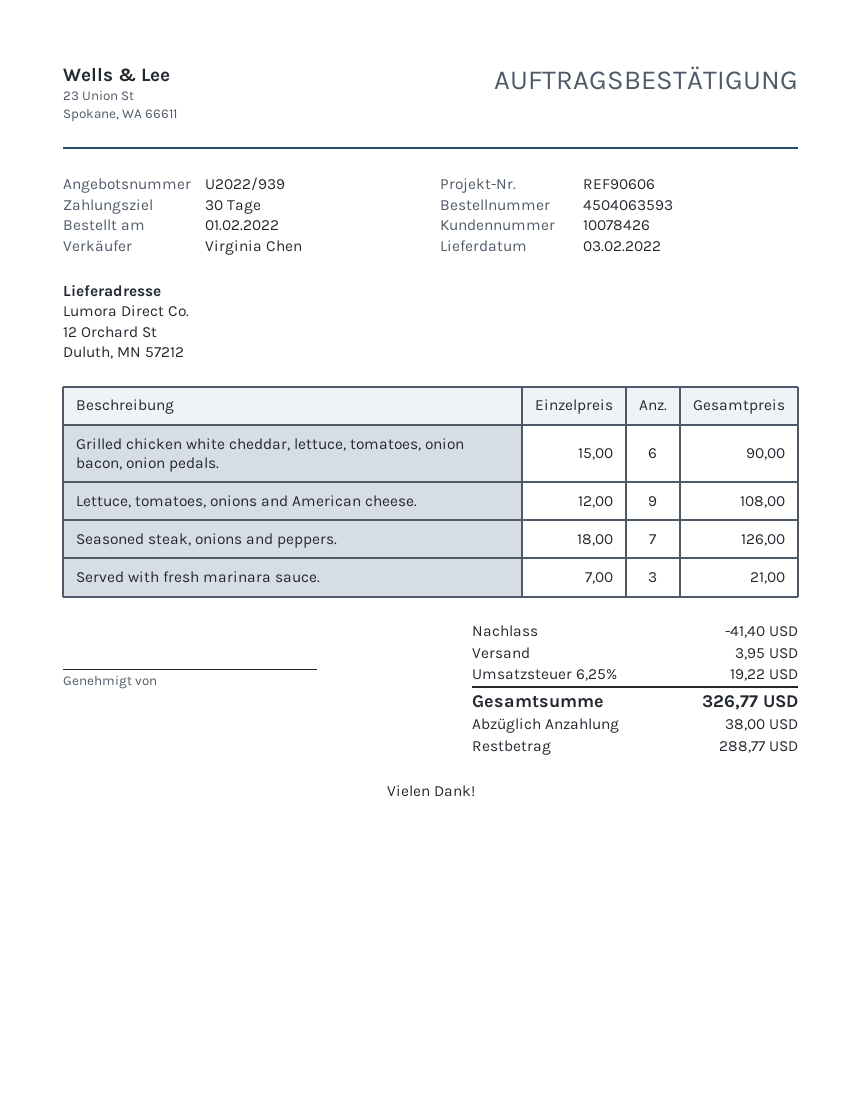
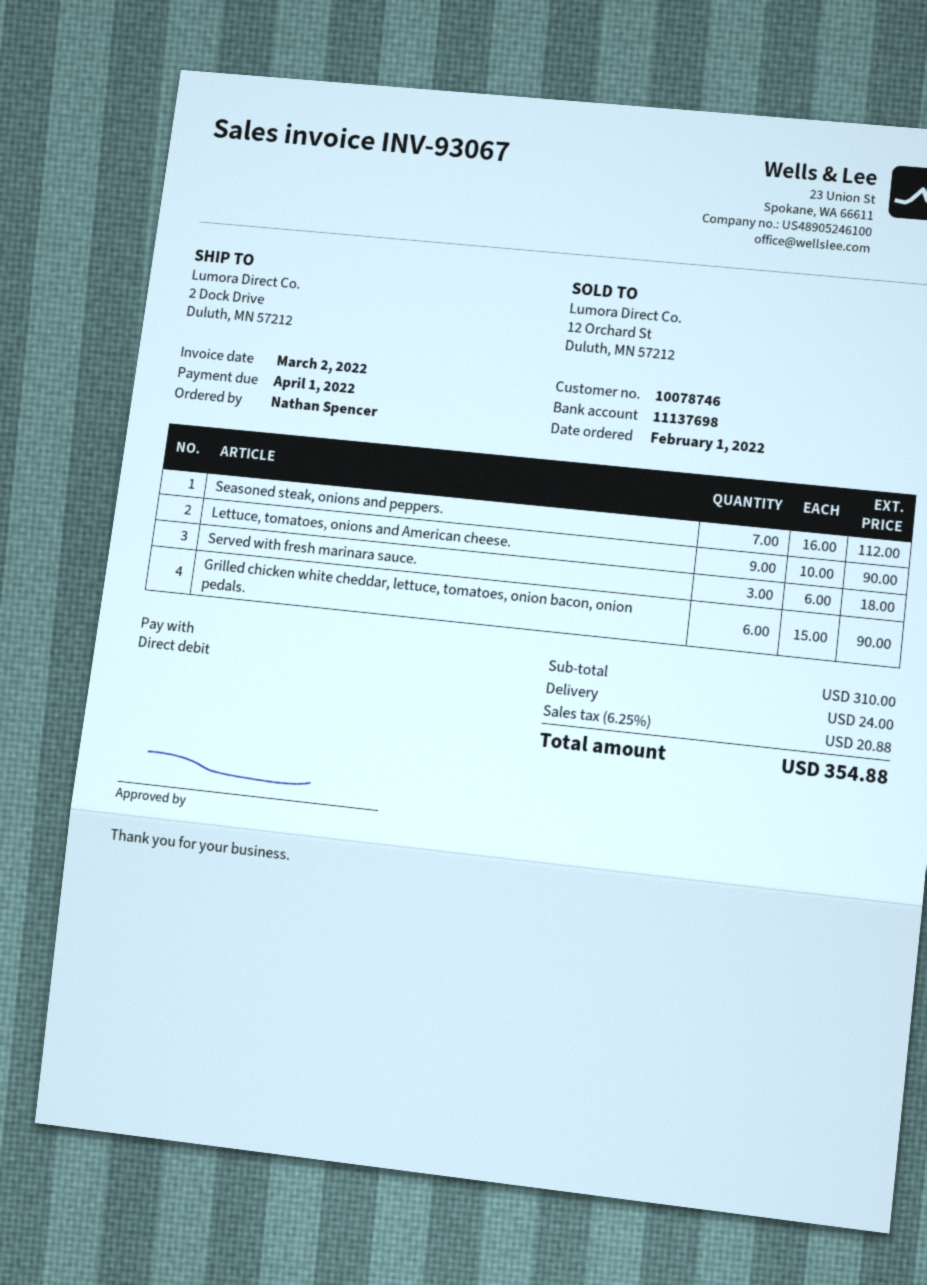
customer number: 10078426 -> 10078746
ship to: 12 Orchard St, Duluth, MN 57212 -> 2 Dock Drive, Duluth, MN 57212
Lettuce, tomatoes, onions and American cheese.: 9 x 12.00 = 108.00 -> 9 x 10.00 = 90.00
Seasoned steak, onions and peppers.: 7 x 18.00 = 126.00 -> 7 x 16.00 = 112.00
Served with fresh marinara sauce.: 3 x 7.00 = 21.00 -> 3 x 6.00 = 18.00
discount: 41.40 -> none
shipping: 3.95 -> 24.00
tax: 6.25% = 19.22 -> 6.25% = 20.88
total: 326.77 -> 354.88

